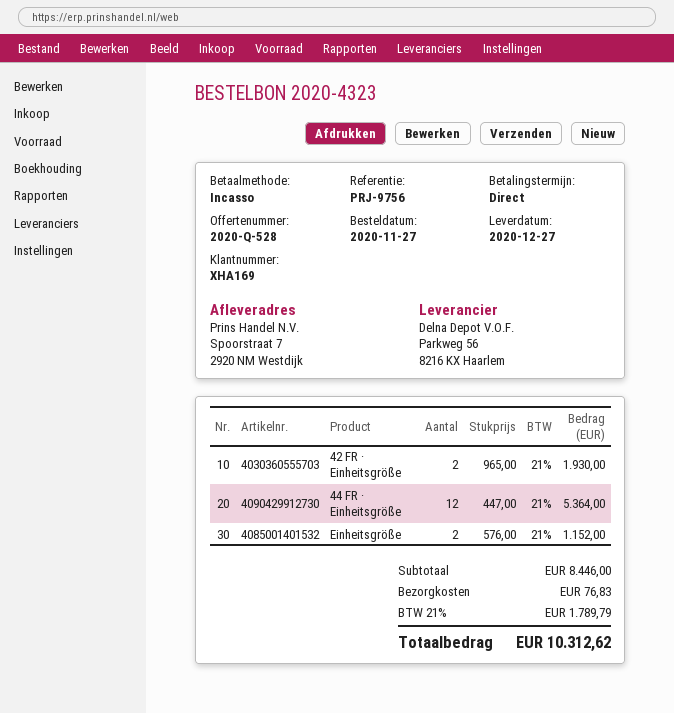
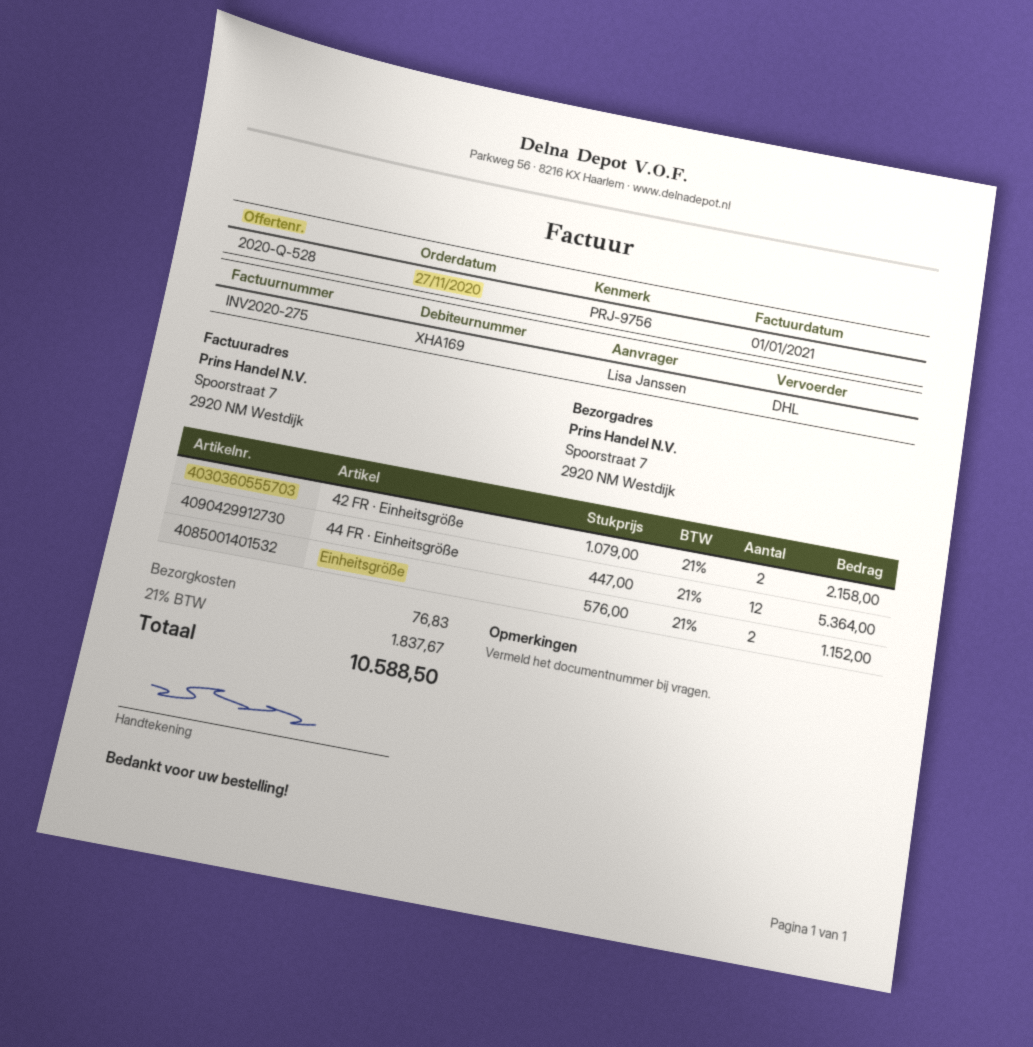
42 FR · Einheitsgröße: 2 x 965.00 = 1930.00 -> 2 x 1079.00 = 2158.00
tax: 21% = 1789.79 -> 21% = 1837.67
total: 10312.62 -> 10588.50

